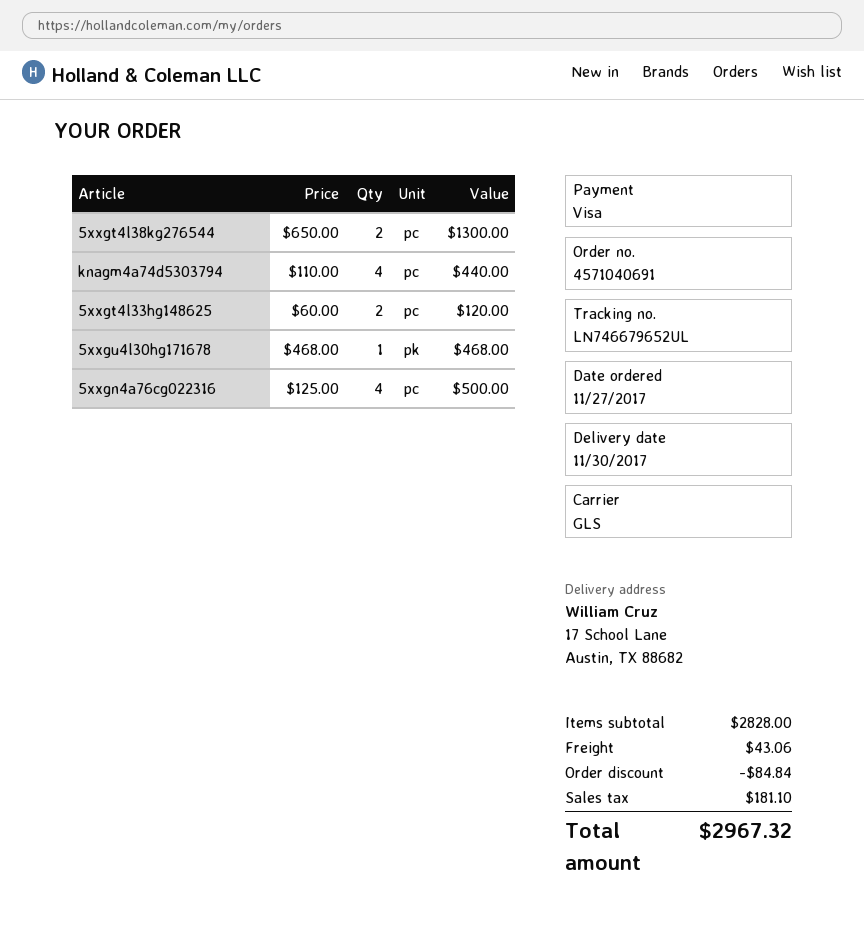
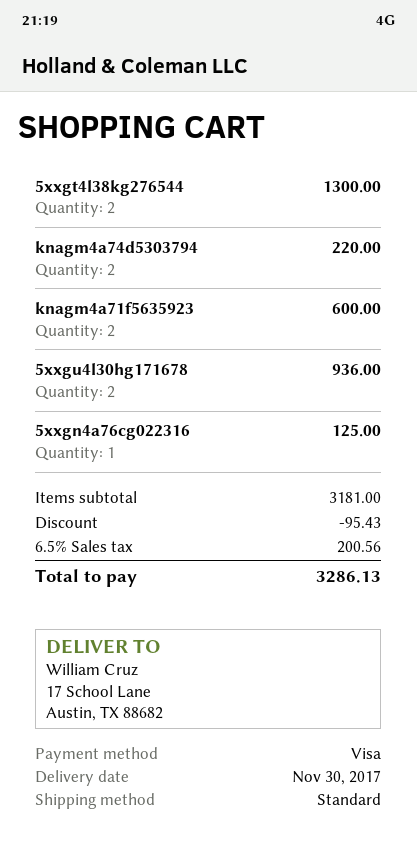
shipping method: GLS -> standard
knagm4a74d5303794: 4 for 440.00 -> 2 for 220.00
5xxgt4l33hg148625: 2 for 120.00 -> none
5xxgu4l30hg171678: 1 for 468.00 -> 2 for 936.00
5xxgn4a76cg022316: 4 for 500.00 -> 1 for 125.00
knagm4a71f5635923: none -> 2 for 600.00
subtotal: 2828.00 -> 3181.00
discount: 84.84 -> 95.43
shipping: 43.06 -> none
tax: 181.10 -> 200.56
total: 2967.32 -> 3286.13

